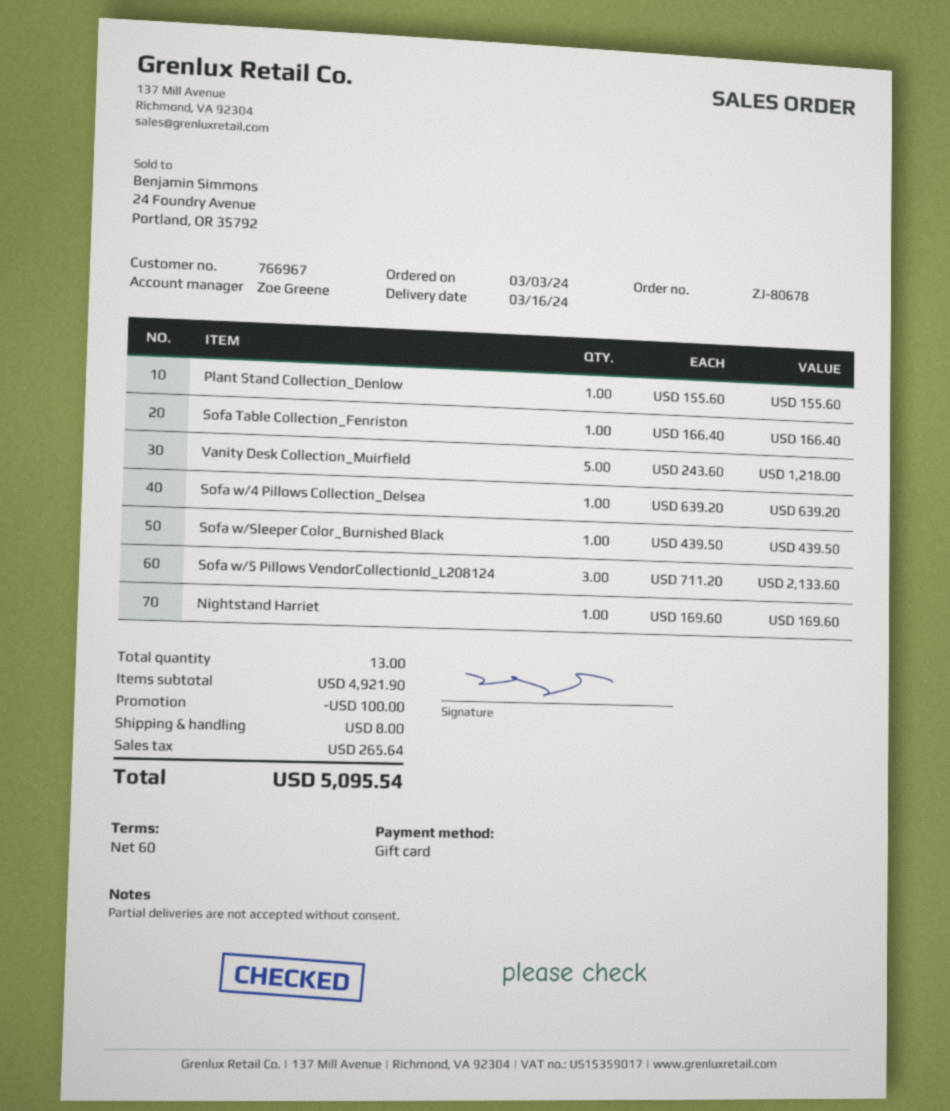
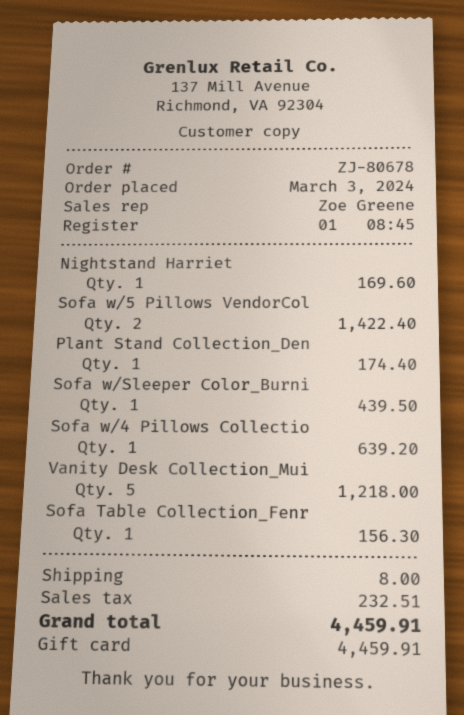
Plant Stand Collection_Denlow: 1 for 155.60 -> 1 for 174.40
Sofa Table Collection_Fenriston: 1 for 166.40 -> 1 for 156.30
Sofa w/5 Pillows VendorCollectionId_L208124: 3 for 2133.60 -> 2 for 1422.40
discount: 100.00 -> none
tax: 265.64 -> 232.51
total: 5095.54 -> 4459.91

